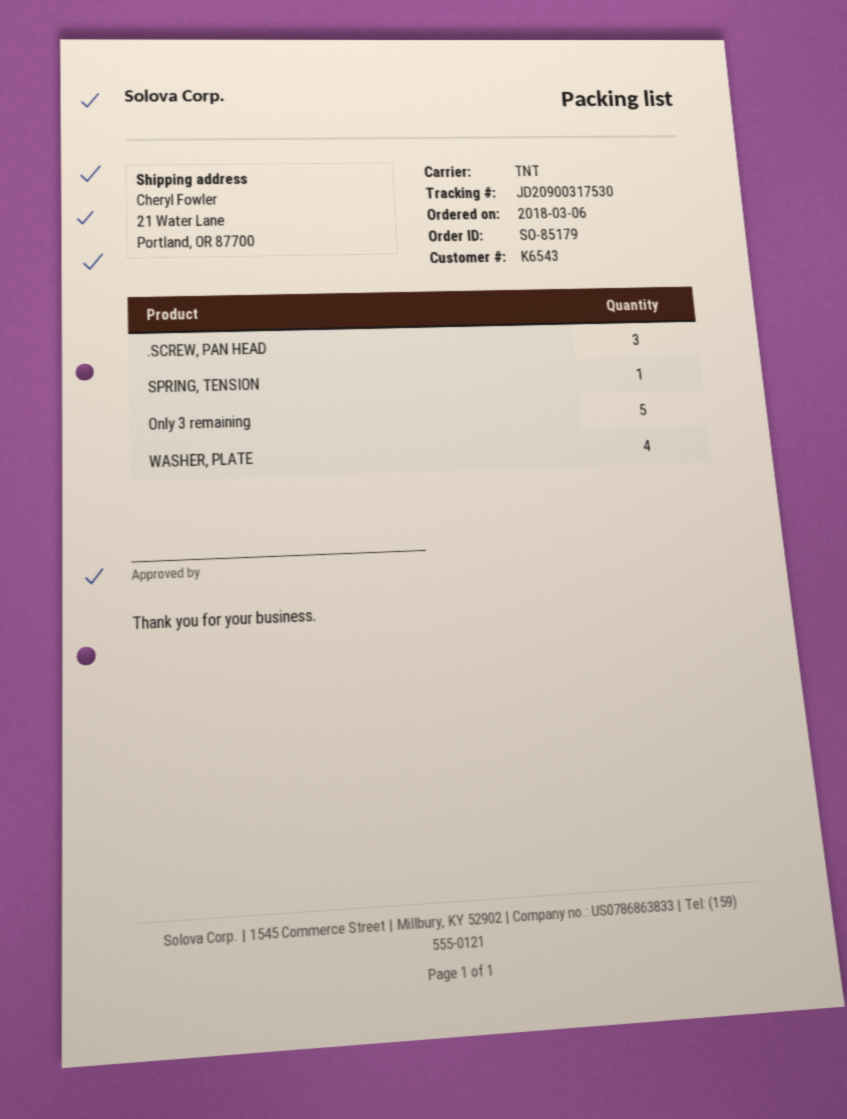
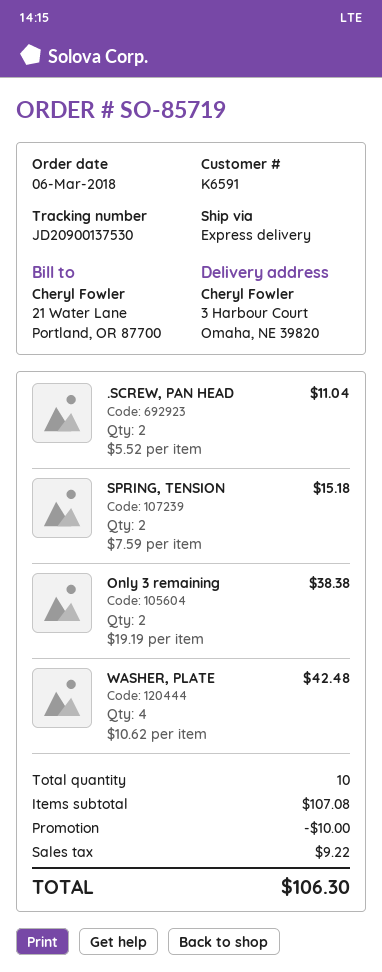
order number: SO-85179 -> SO-85719
customer number: K6543 -> K6591
shipping method: TNT -> express
tracking number: JD20900317530 -> JD20900137530
ship to: 21 Water Lane, Portland, OR 87700 -> 3 Harbour Court, Omaha, NE 39820
.SCREW, PAN HEAD: 3 -> 2
SPRING, TENSION: 1 -> 2
Only 3 remaining: 5 -> 2

